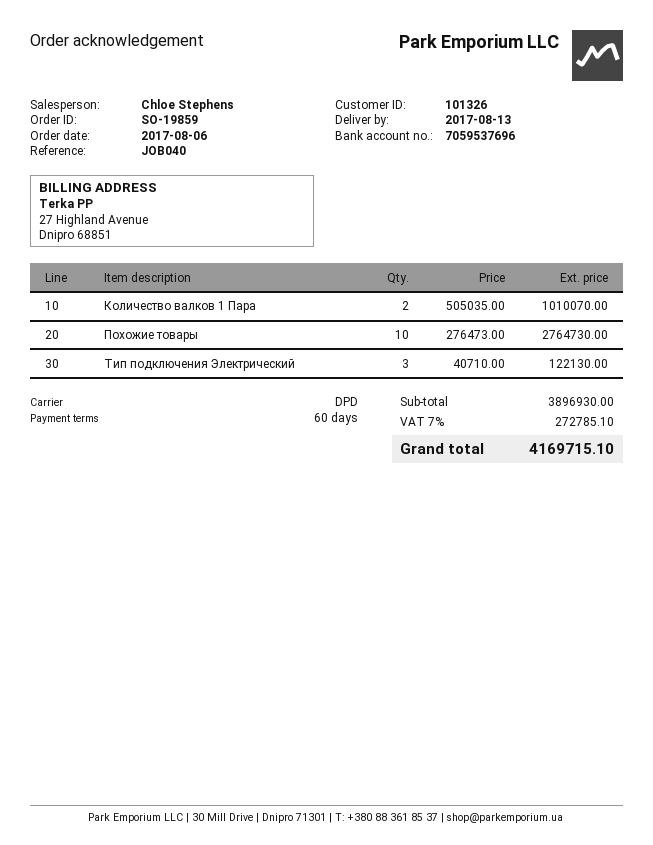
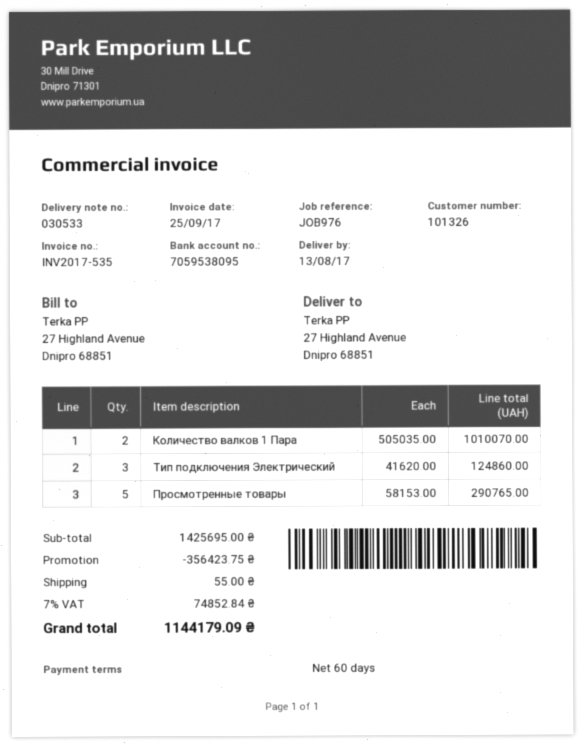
reference: JOB040 -> JOB976
bank account: 7059537696 -> 7059538095
Похожие товары: 10 x 276473.00 = 2764730.00 -> none
Тип подключения Электрический: 3 x 40710.00 = 122130.00 -> 3 x 41620.00 = 124860.00
Просмотренные товары: none -> 5 x 58153.00 = 290765.00
subtotal: 3896930.00 -> 1425695.00
discount: none -> 356423.75
shipping: none -> 55.00
tax: 7% = 272785.10 -> 7% = 74852.84
total: 4169715.10 -> 1144179.09

